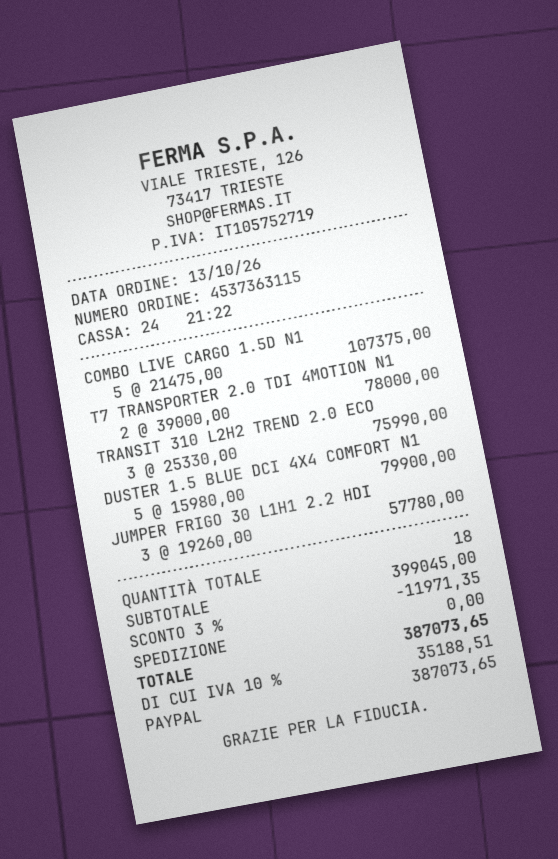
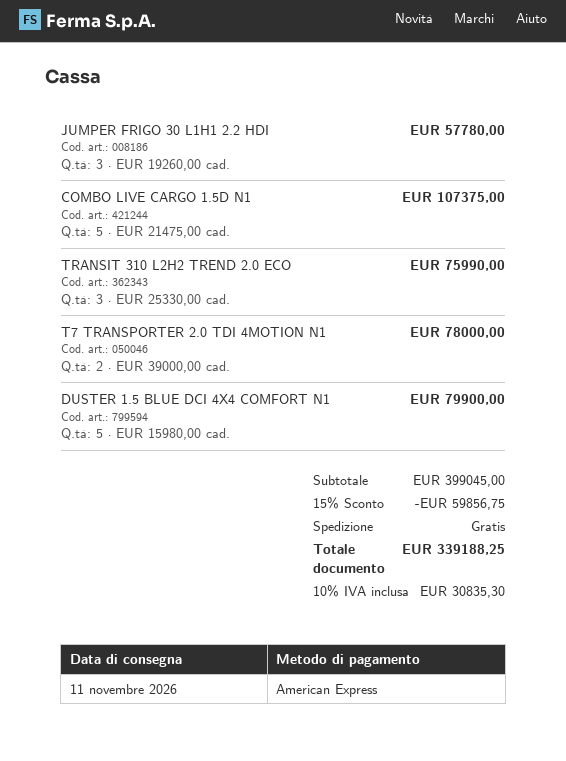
payment method: PayPal -> American Express
discount: 3% = 11971.35 -> 15% = 59856.75
tax: 10% = 35188.51 -> 10% = 30835.30
total: 387073.65 -> 339188.25

